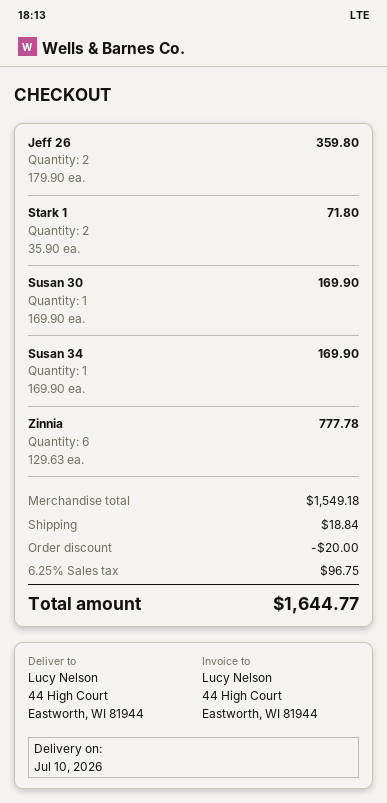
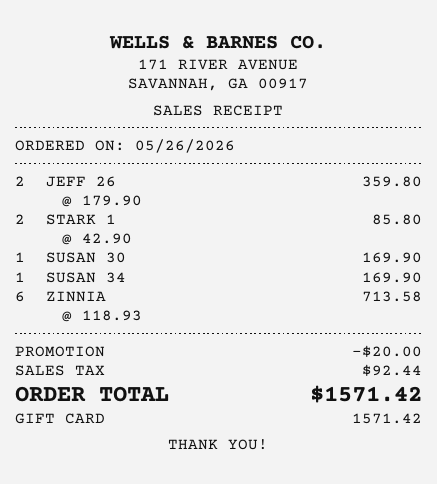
Stark 1: 2 x 35.90 = 71.80 -> 2 x 42.90 = 85.80
Zinnia: 6 x 129.63 = 777.78 -> 6 x 118.93 = 713.58
shipping: 18.84 -> none
tax: 96.75 -> 92.44
total: 1644.77 -> 1571.42

